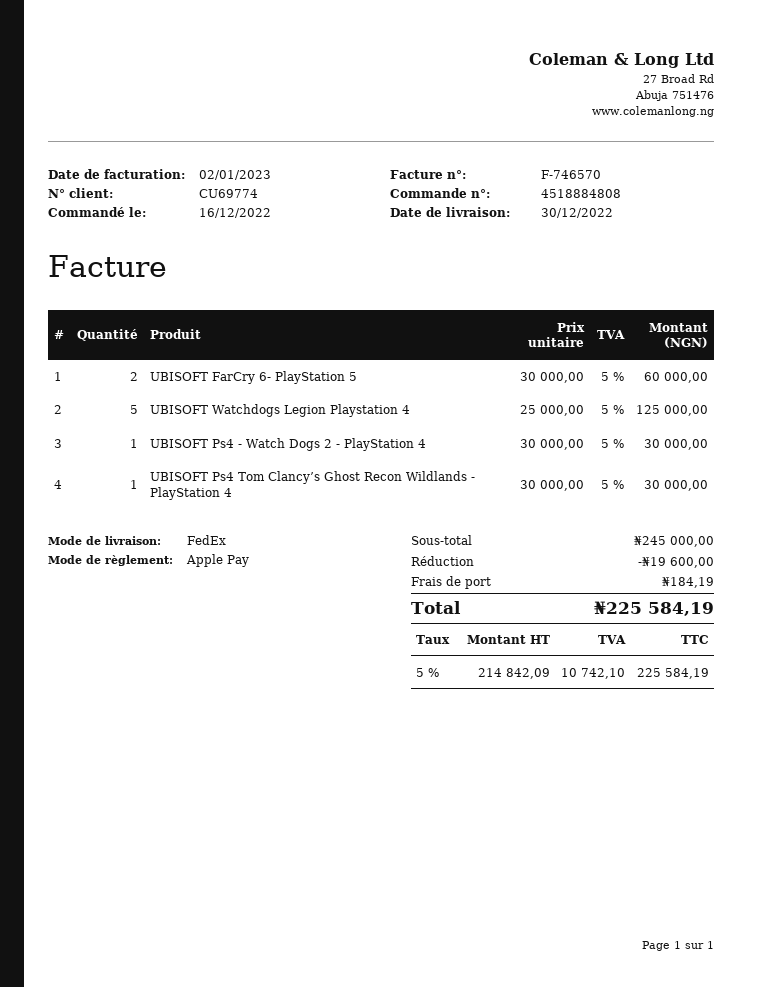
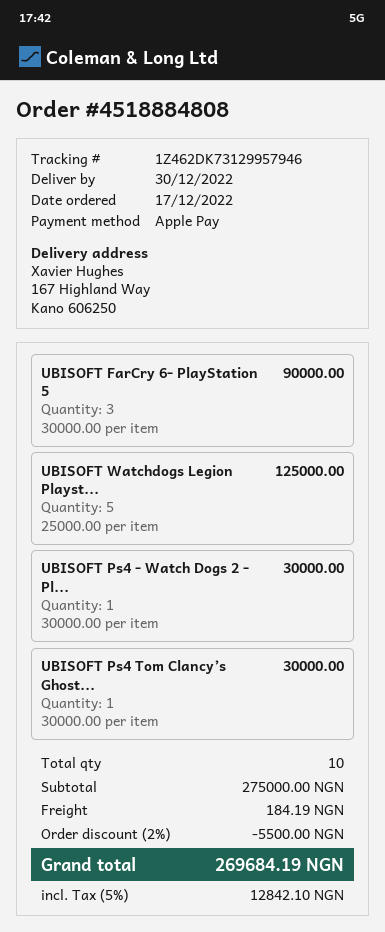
order date: 2022-12-16 -> 2022-12-17
UBISOFT FarCry 6- PlayStation 5: 2 x 30000.00 = 60000.00 -> 3 x 30000.00 = 90000.00
subtotal: 245000.00 -> 275000.00
discount: 19600.00 -> 5500.00
tax: 5% = 10742.10 -> 5% = 12842.10
total: 225584.19 -> 269684.19

